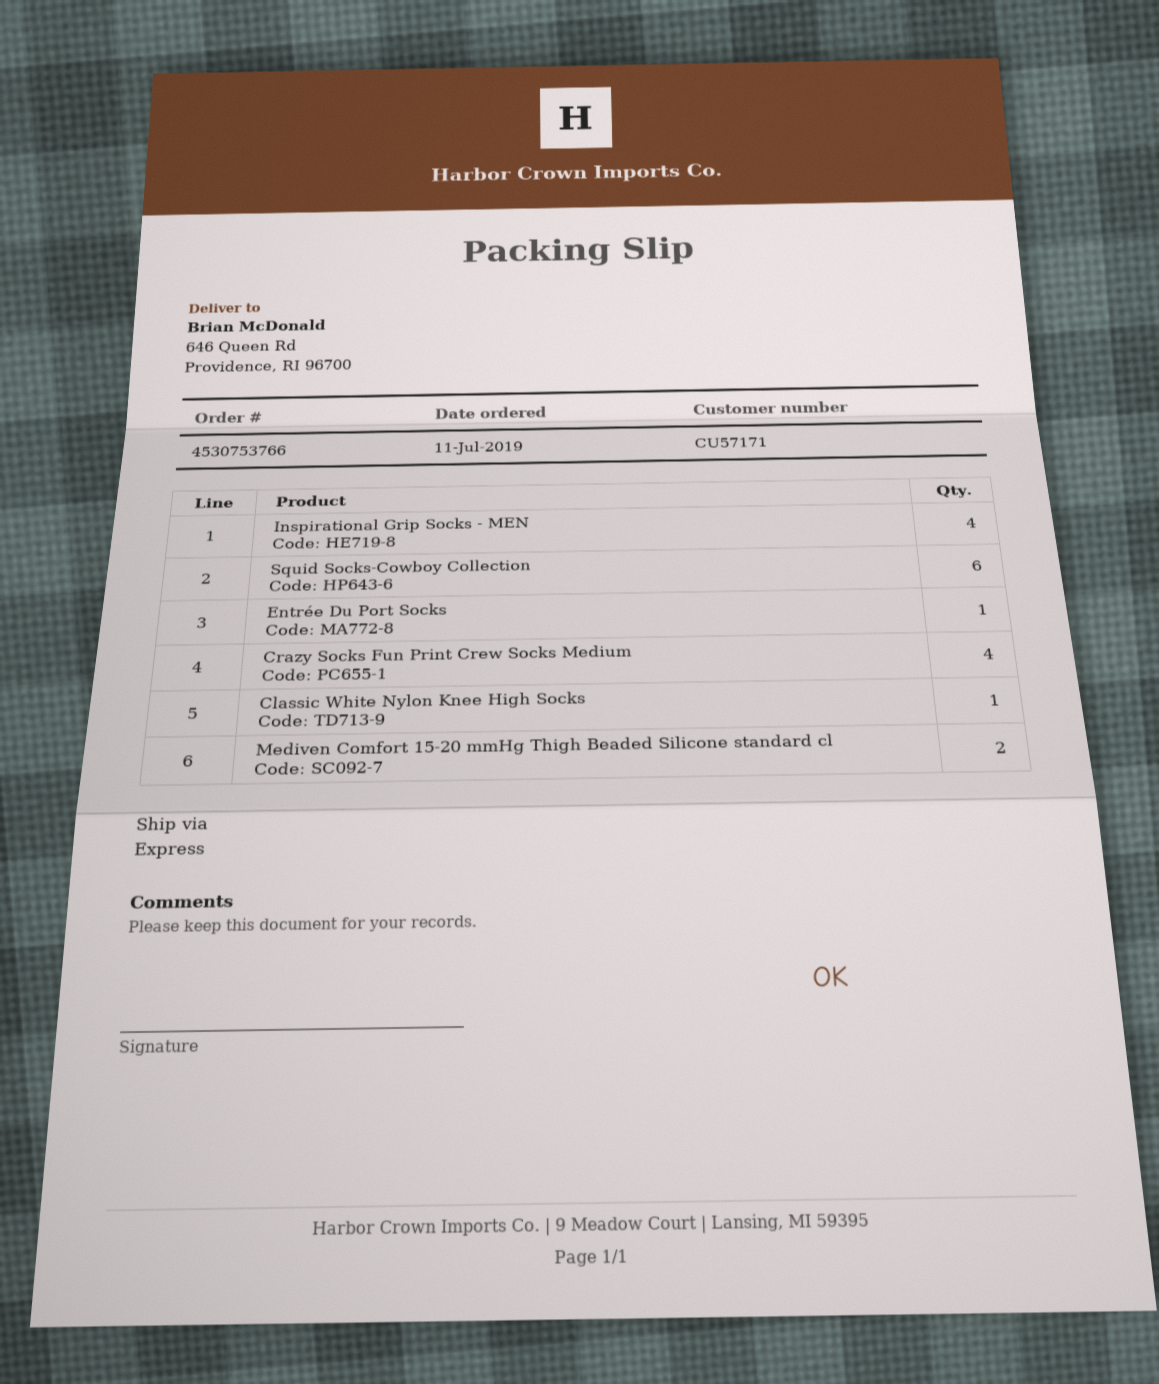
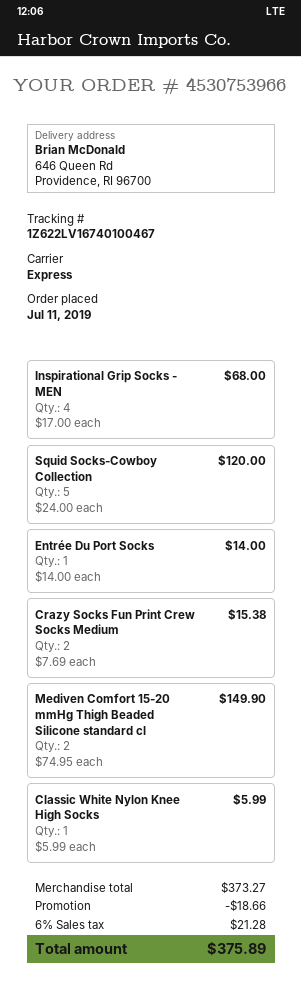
order number: 4530753766 -> 4530753966
Squid Socks-Cowboy Collection: 6 -> 5
Crazy Socks Fun Print Crew Socks Medium: 4 -> 2

